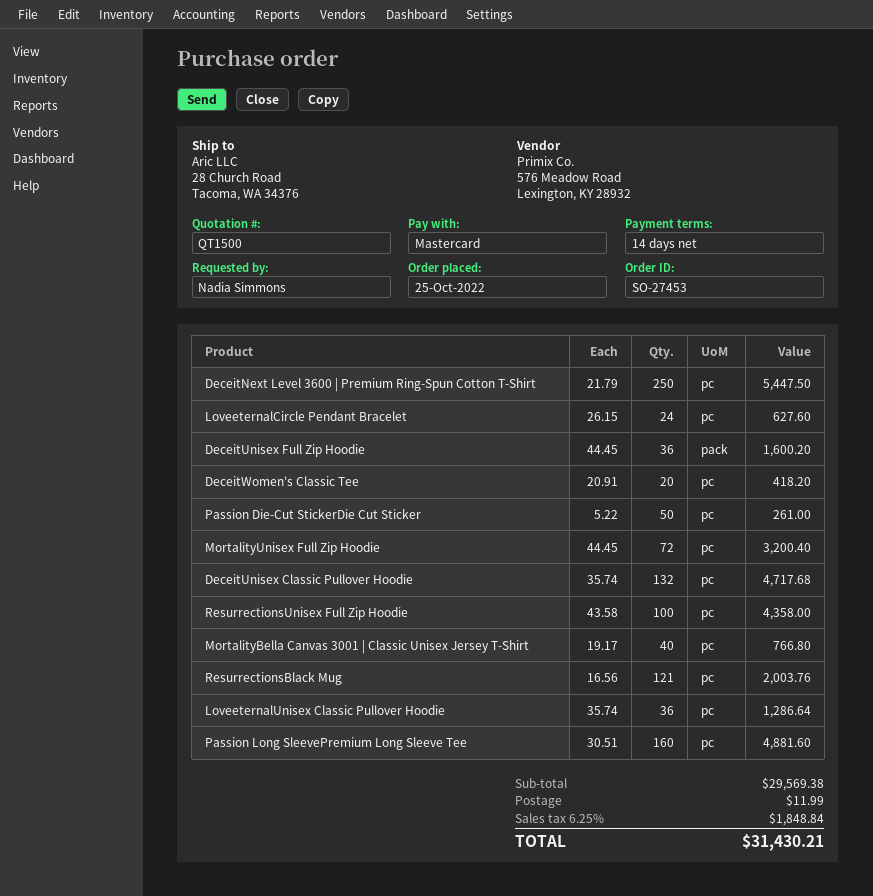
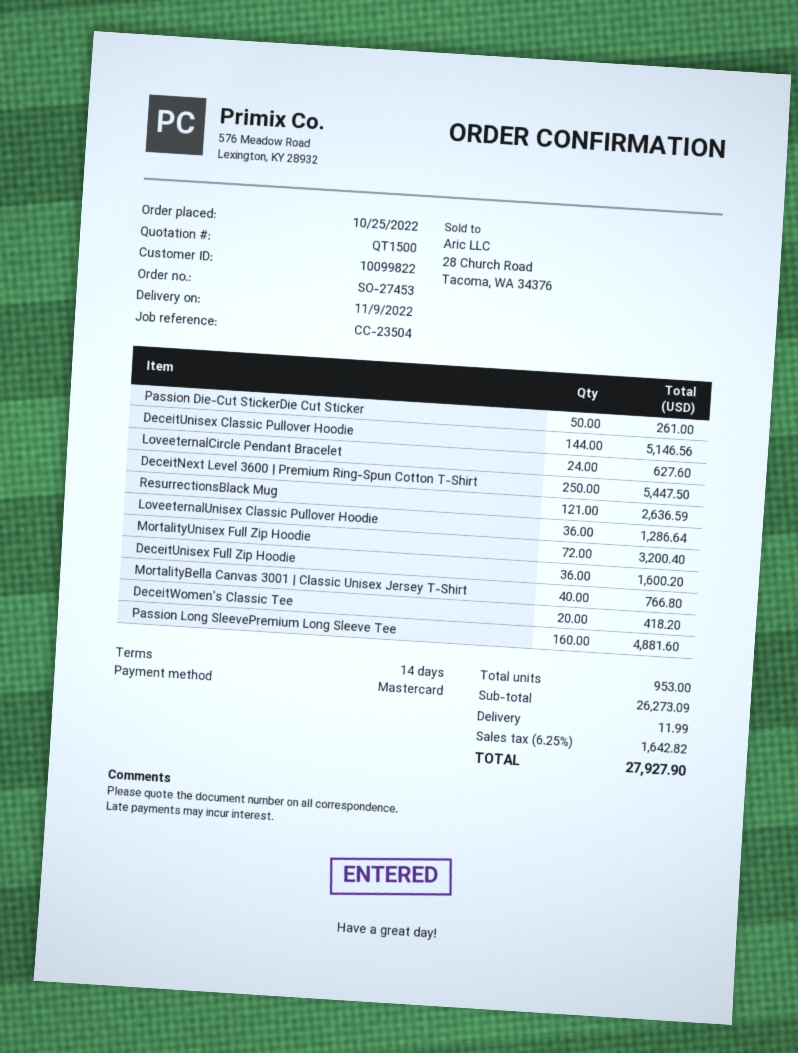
DeceitUnisex Classic Pullover Hoodie: 132 for 4717.68 -> 144 for 5146.56
ResurrectionsUnisex Full Zip Hoodie: 100 for 4358.00 -> none
ResurrectionsBlack Mug: 121 for 2003.76 -> 121 for 2636.59
subtotal: 29569.38 -> 26273.09
tax: 6.25% = 1848.84 -> 6.25% = 1642.82
total: 31430.21 -> 27927.90

